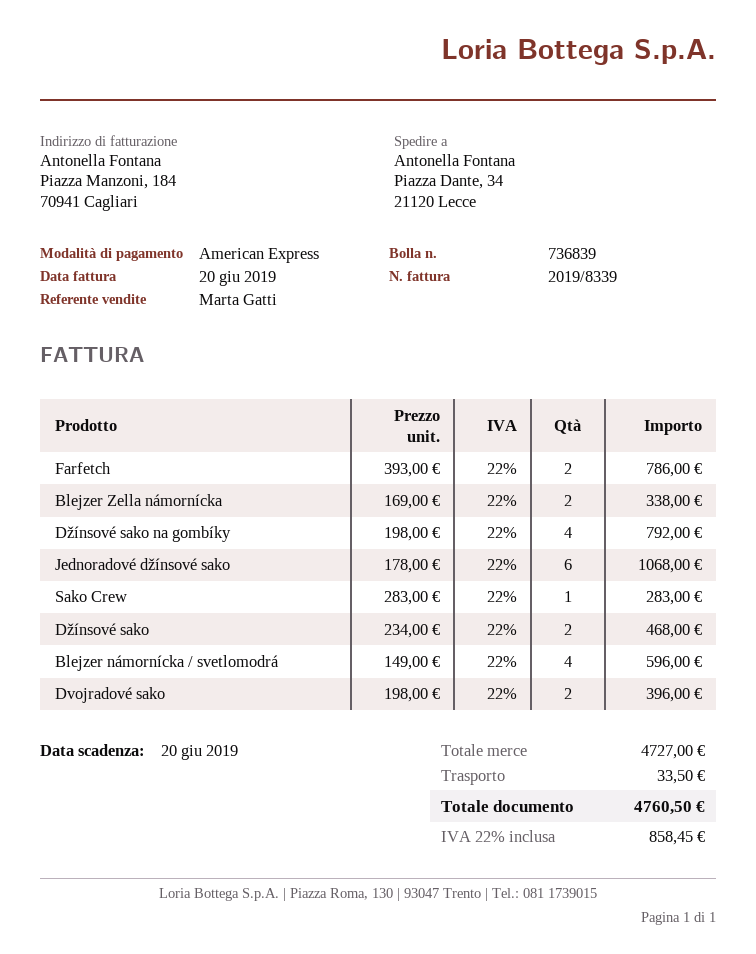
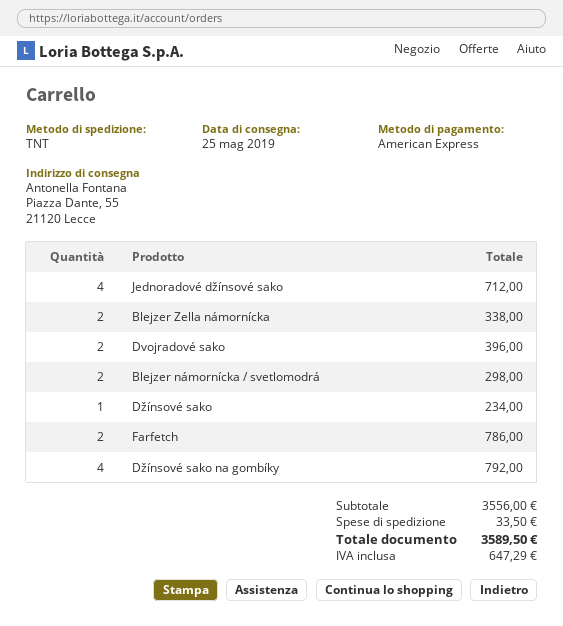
ship to: Piazza Dante, 34, 21120 Lecce -> Piazza Dante, 55, 21120 Lecce
Jednoradové džínsové sako: 6 for 1068.00 -> 4 for 712.00
Sako Crew: 1 for 283.00 -> none
Džínsové sako: 2 for 468.00 -> 1 for 234.00
Blejzer námornícka / svetlomodrá: 4 for 596.00 -> 2 for 298.00
subtotal: 4727.00 -> 3556.00
tax: 858.45 -> 647.29
total: 4760.50 -> 3589.50

